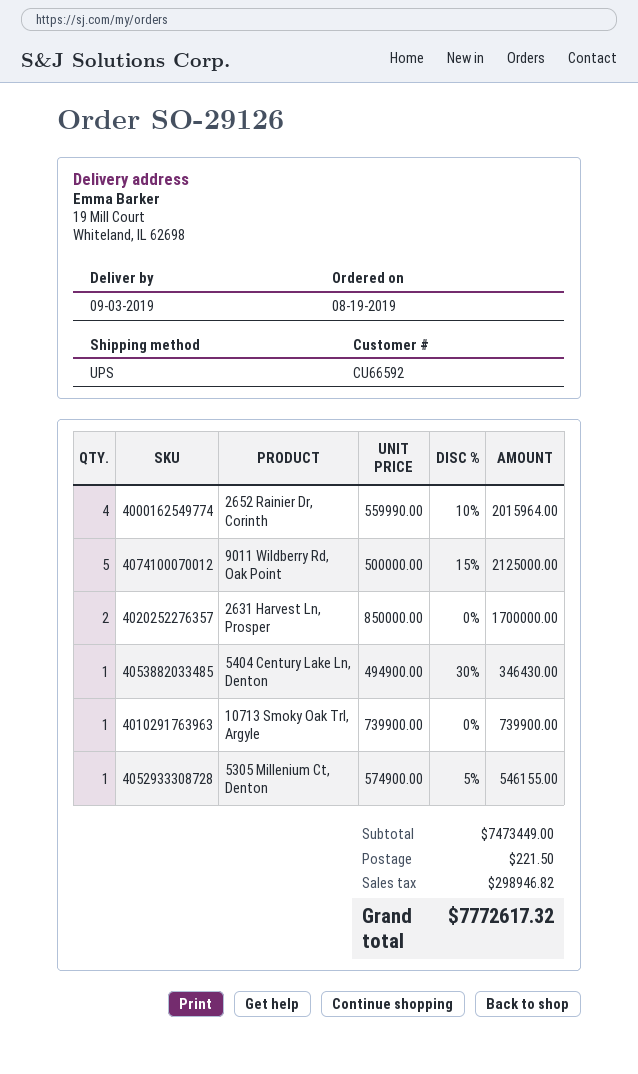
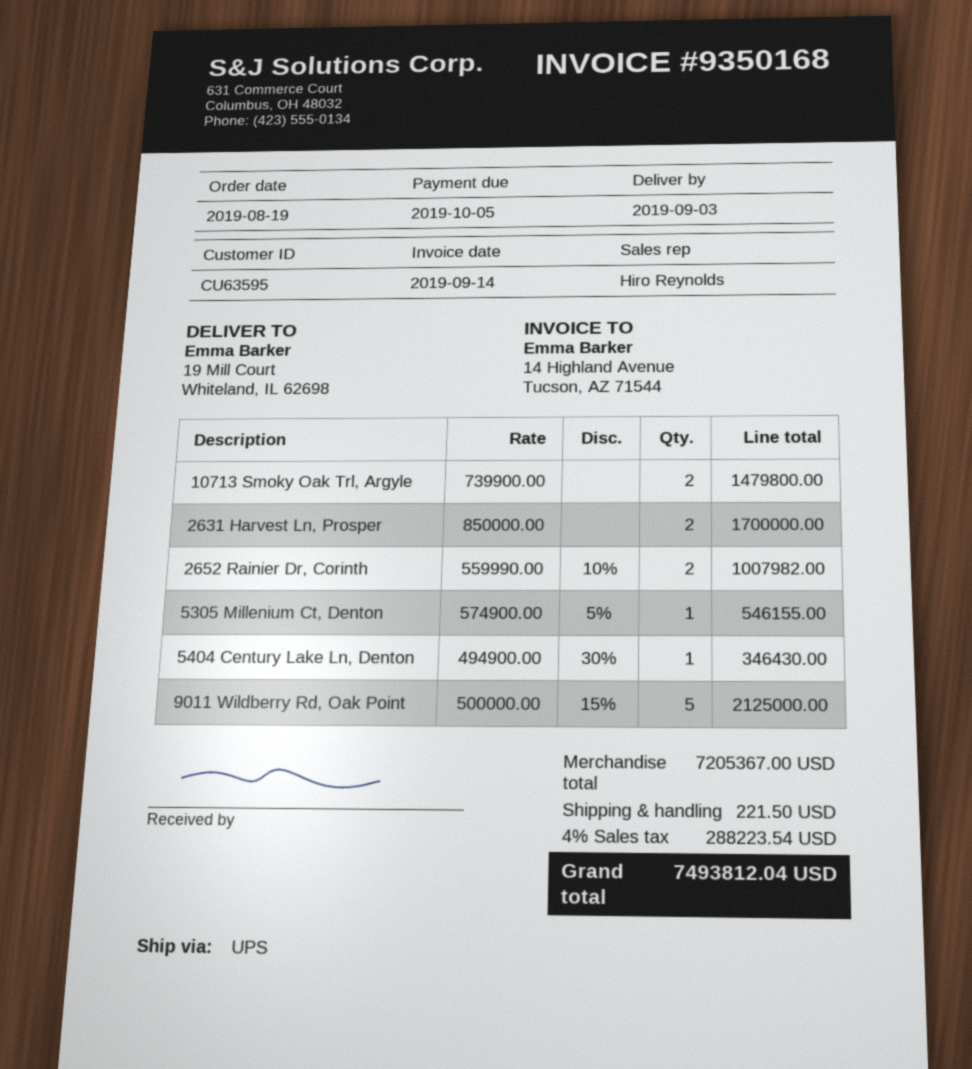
customer number: CU66592 -> CU63595
2652 Rainier Dr, Corinth: 4 x 559990.00 - 10% = 2015964.00 -> 2 x 559990.00 - 10% = 1007982.00
10713 Smoky Oak Trl, Argyle: 1 x 739900.00 = 739900.00 -> 2 x 739900.00 = 1479800.00
subtotal: 7473449.00 -> 7205367.00
tax: 298946.82 -> 288223.54
total: 7772617.32 -> 7493812.04

